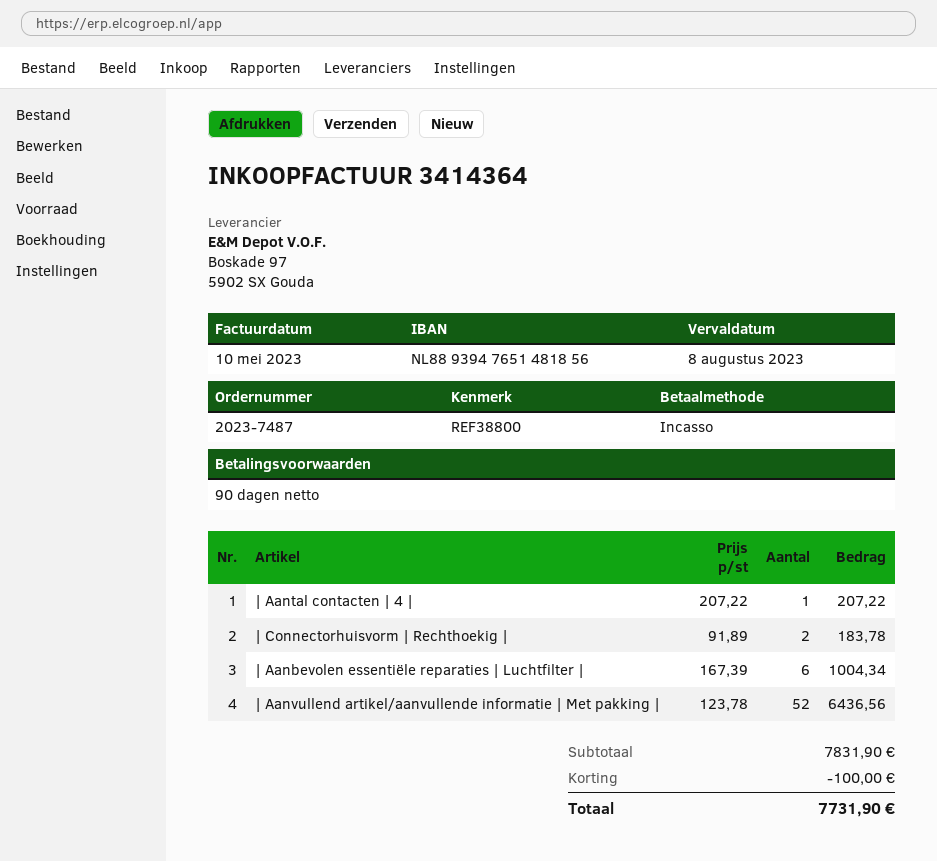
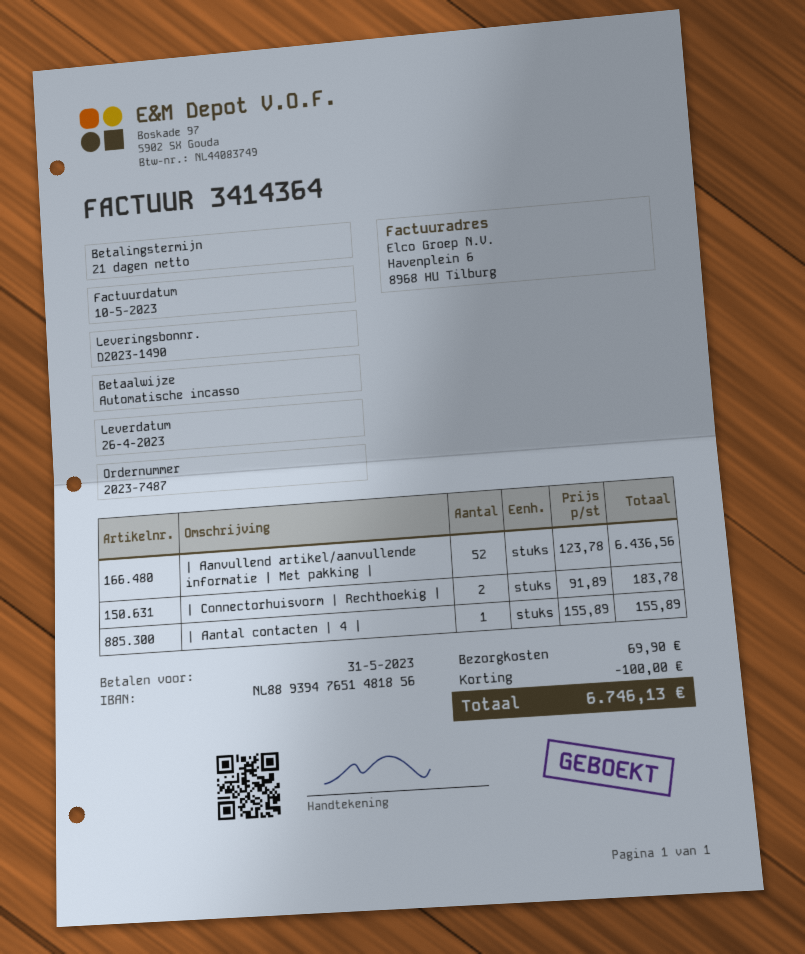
payment terms: 90 days -> 21 days
due date: 2023-08-08 -> 2023-05-31
| Aantal contacten | 4 |: 1 x 207.22 = 207.22 -> 1 x 155.89 = 155.89
| Aanbevolen essentiële reparaties | Luchtfilter |: 6 x 167.39 = 1004.34 -> none
shipping: none -> 69.90
total: 7731.90 -> 6746.13

